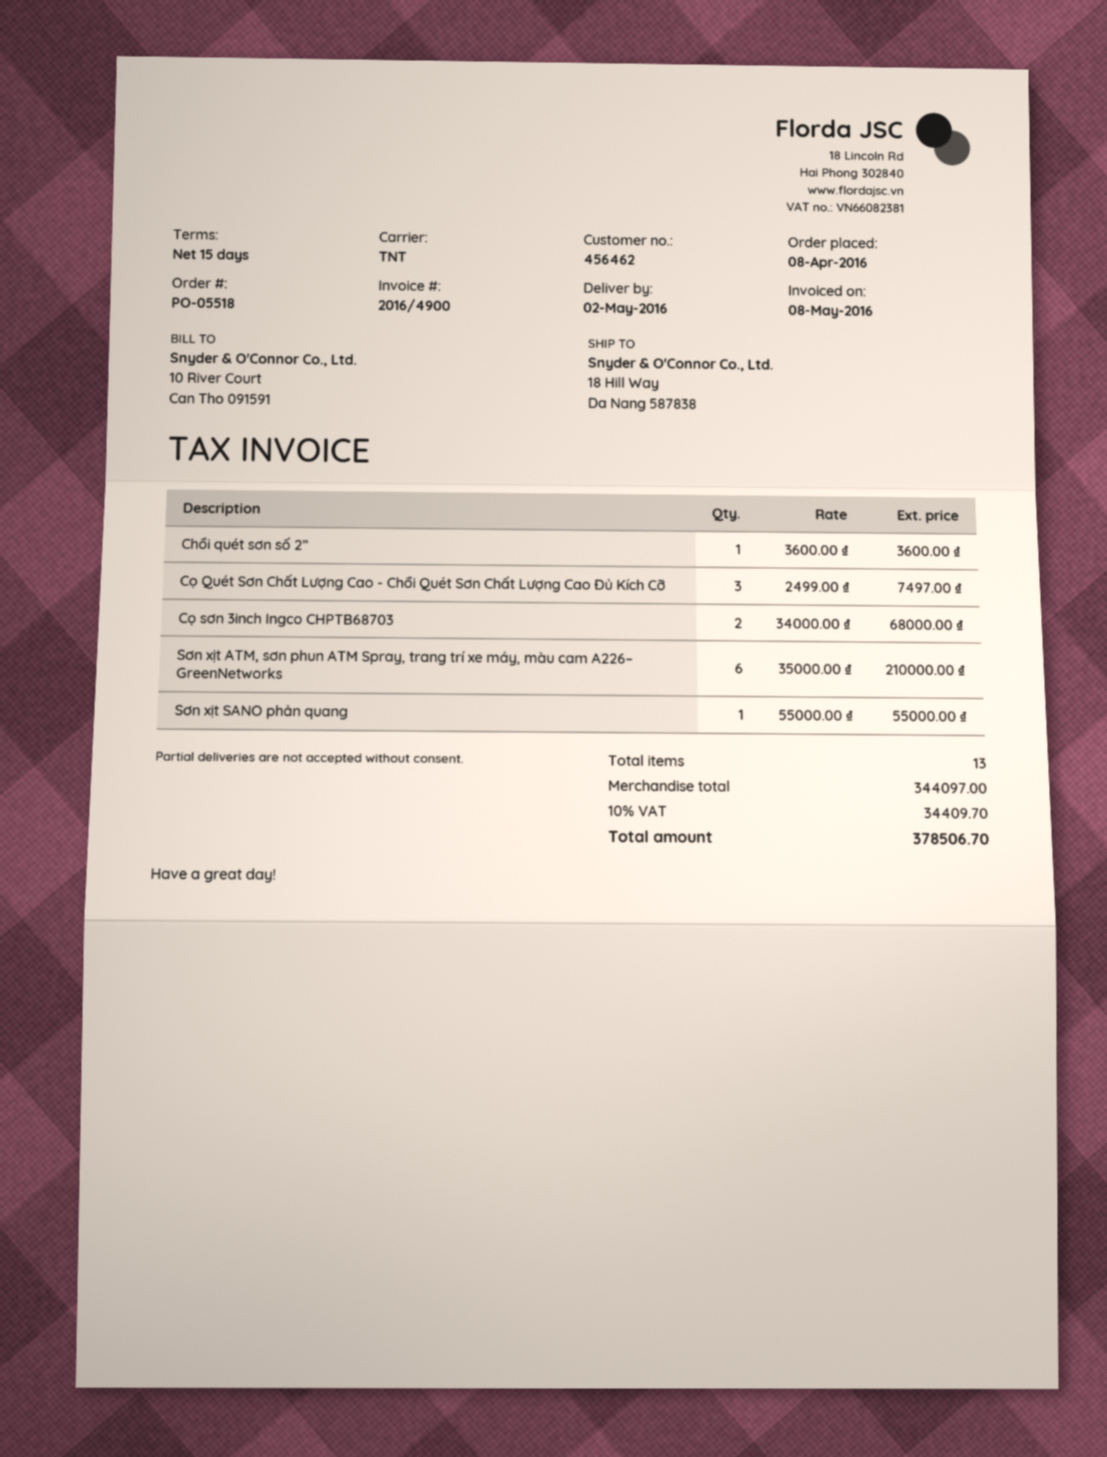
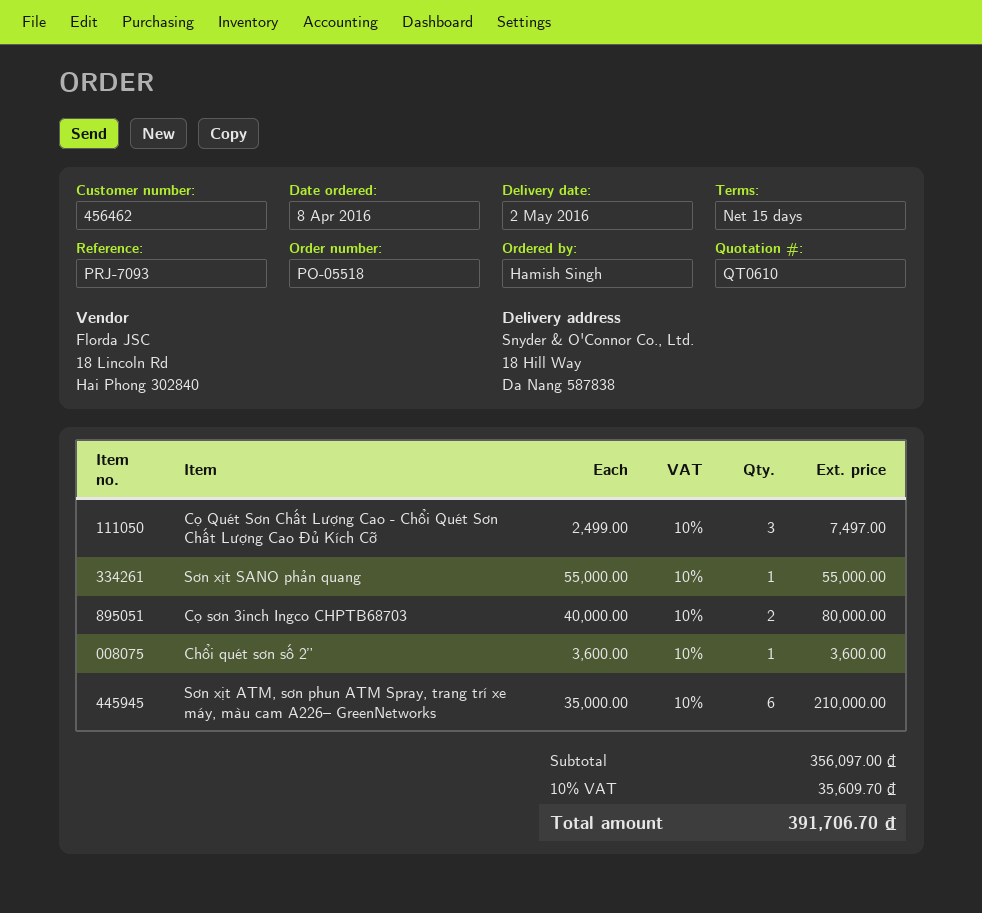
Cọ sơn 3inch Ingco CHPTB68703: 2 x 34000.00 = 68000.00 -> 2 x 40000.00 = 80000.00
subtotal: 344097.00 -> 356097.00
tax: 10% = 34409.70 -> 10% = 35609.70
total: 378506.70 -> 391706.70

